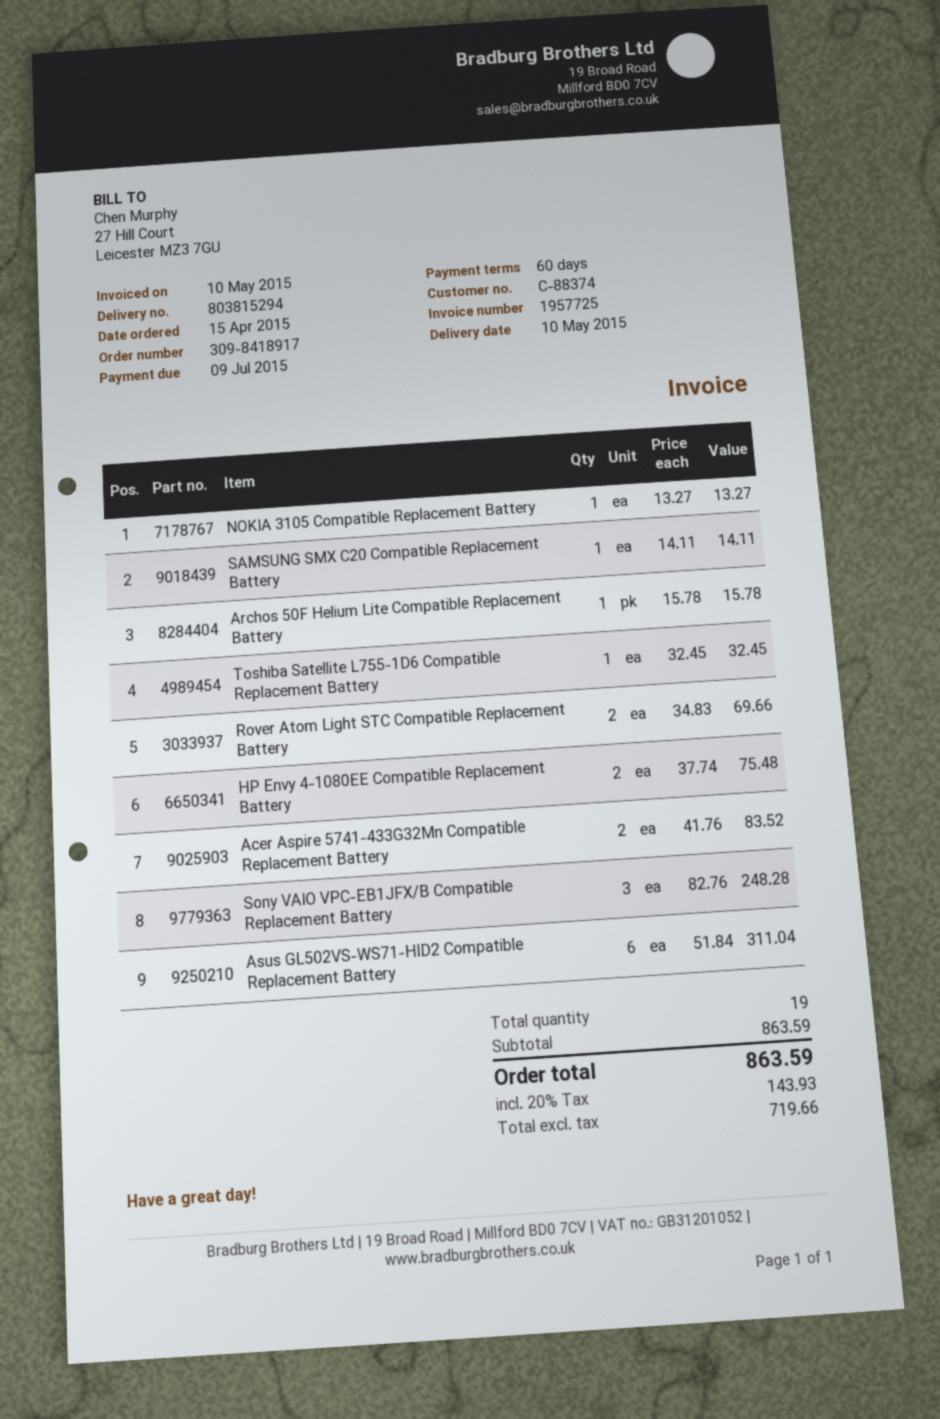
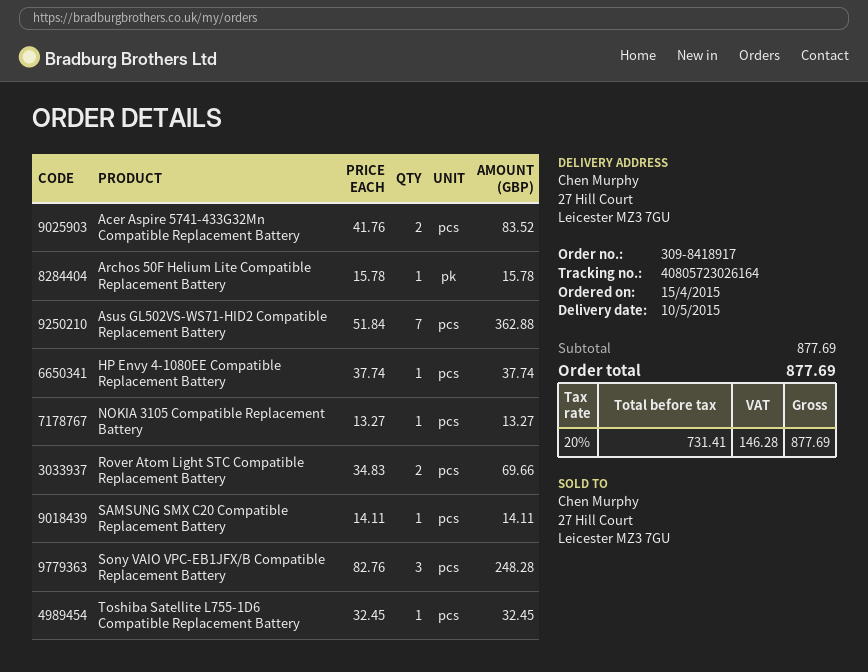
HP Envy 4-1080EE Compatible Replacement Battery: 2 x 37.74 = 75.48 -> 1 x 37.74 = 37.74
Asus GL502VS-WS71-HID2 Compatible Replacement Battery: 6 x 51.84 = 311.04 -> 7 x 51.84 = 362.88
subtotal: 863.59 -> 877.69
net: 719.66 -> 731.41
tax: 20% = 143.93 -> 20% = 146.28
total: 863.59 -> 877.69

